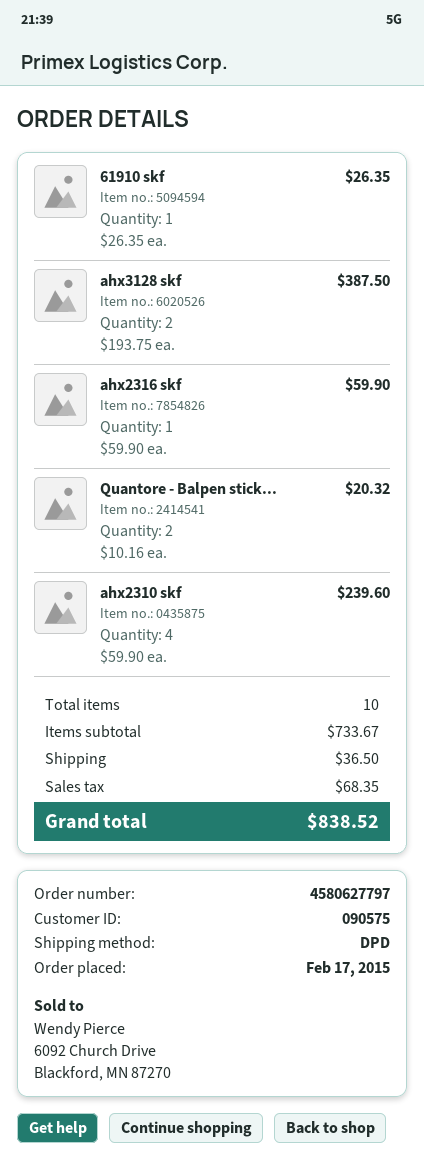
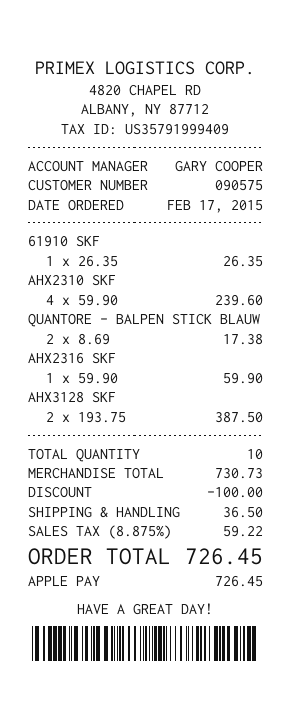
Quantore - Balpen stick...: 2 x 10.16 = 20.32 -> 2 x 8.69 = 17.38
subtotal: 733.67 -> 730.73
discount: none -> 100.00
tax: 68.35 -> 59.22
total: 838.52 -> 726.45

